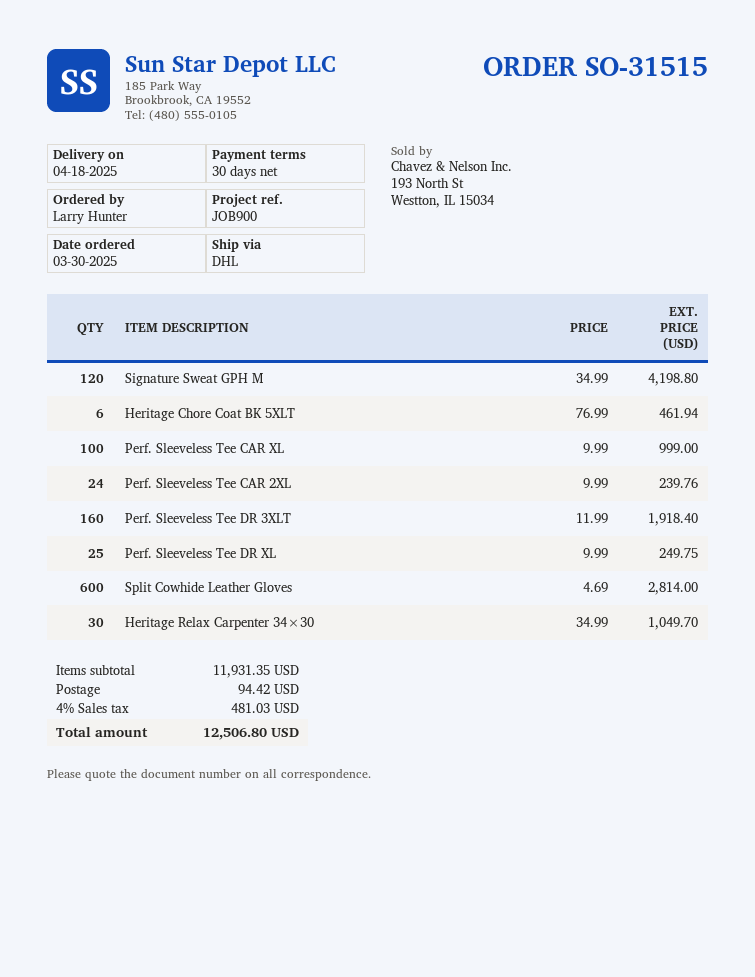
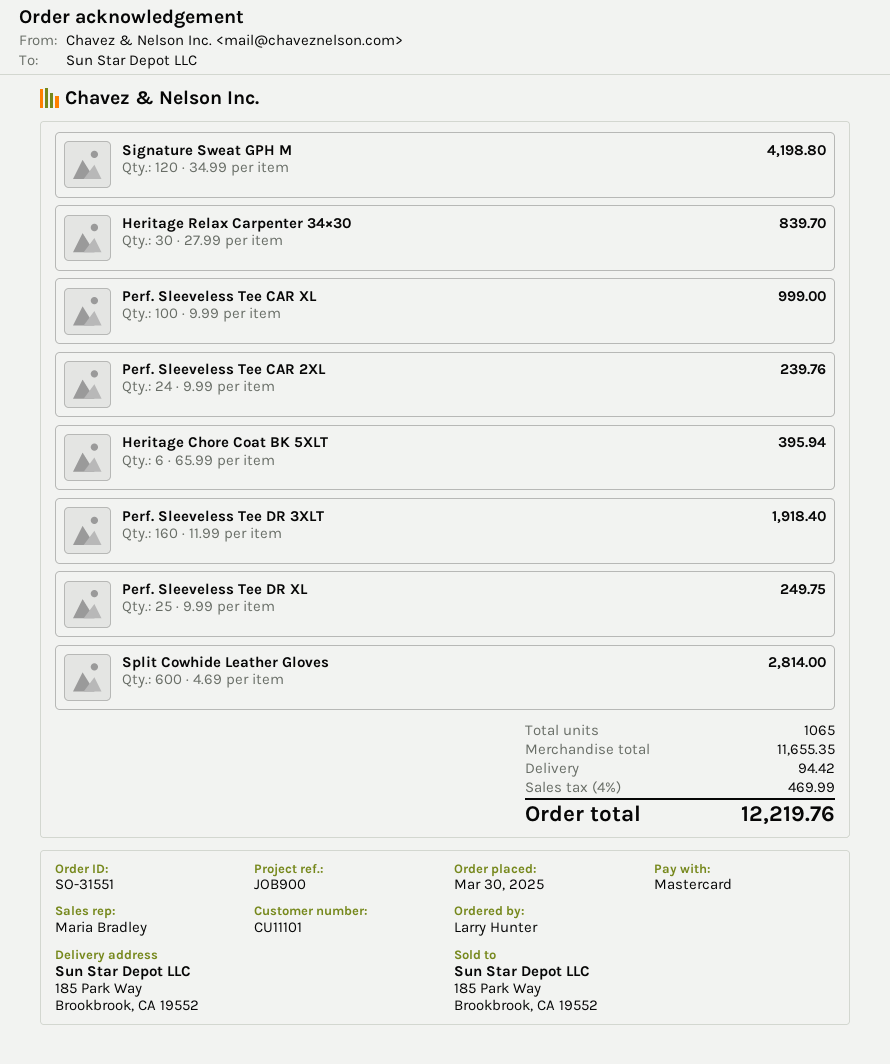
order number: SO-31515 -> SO-31551
Heritage Chore Coat BK 5XLT: 6 x 76.99 = 461.94 -> 6 x 65.99 = 395.94
Heritage Relax Carpenter 34×30: 30 x 34.99 = 1049.70 -> 30 x 27.99 = 839.70
subtotal: 11931.35 -> 11655.35
tax: 4% = 481.03 -> 4% = 469.99
total: 12506.80 -> 12219.76

